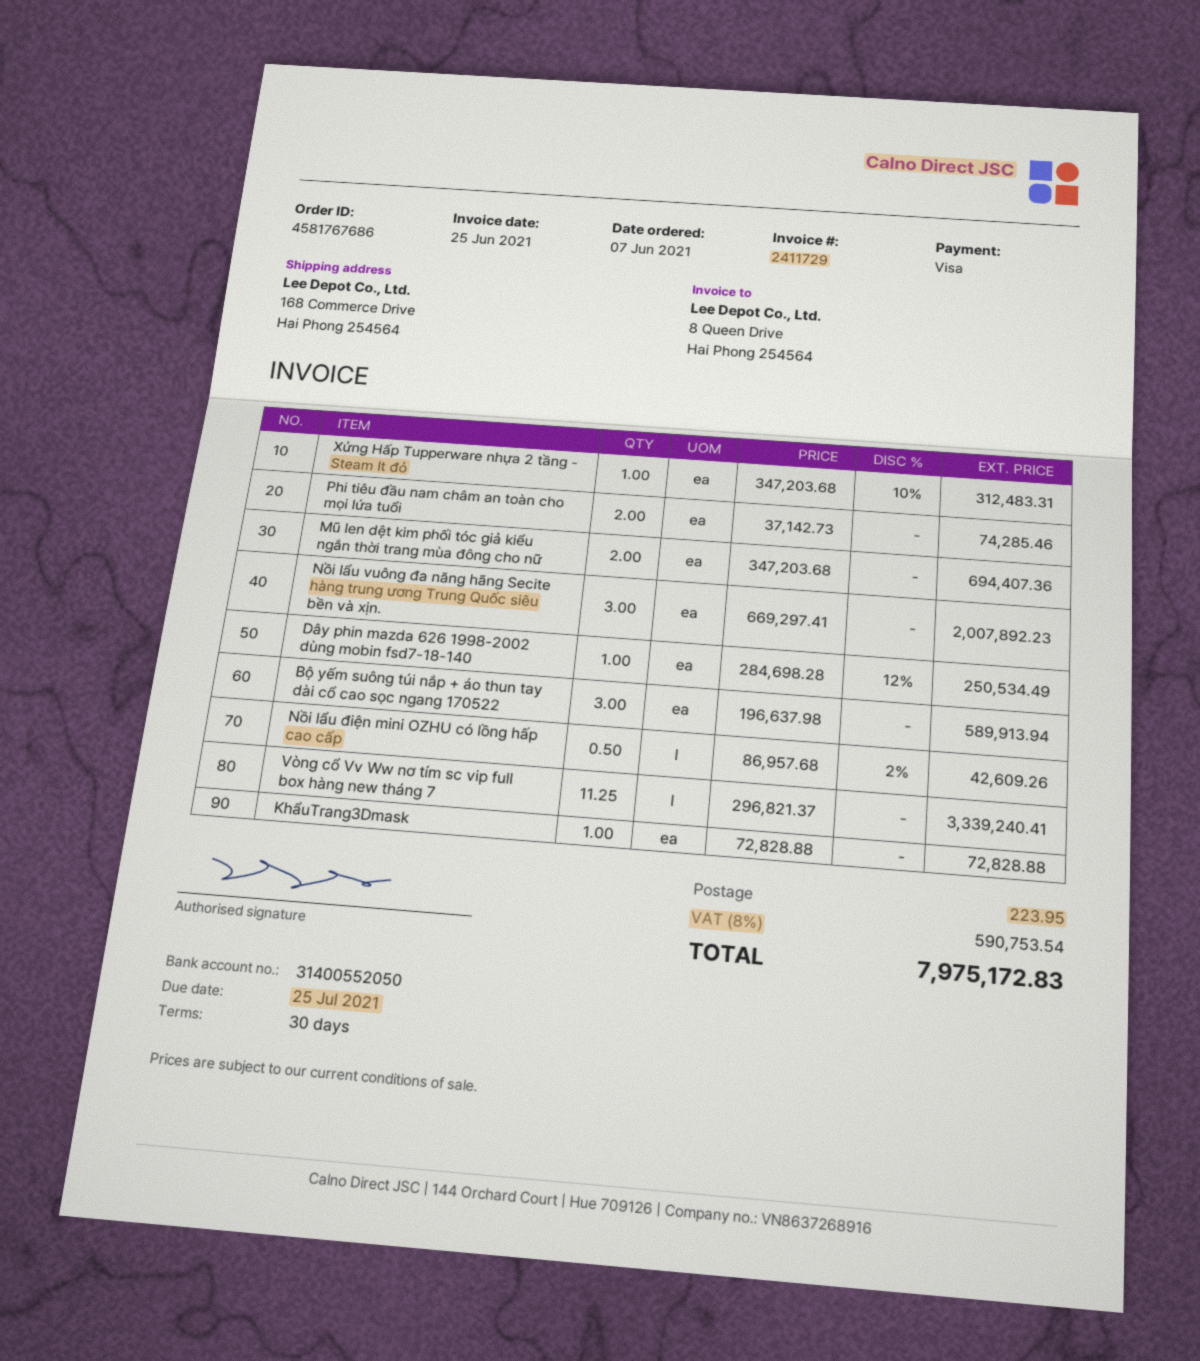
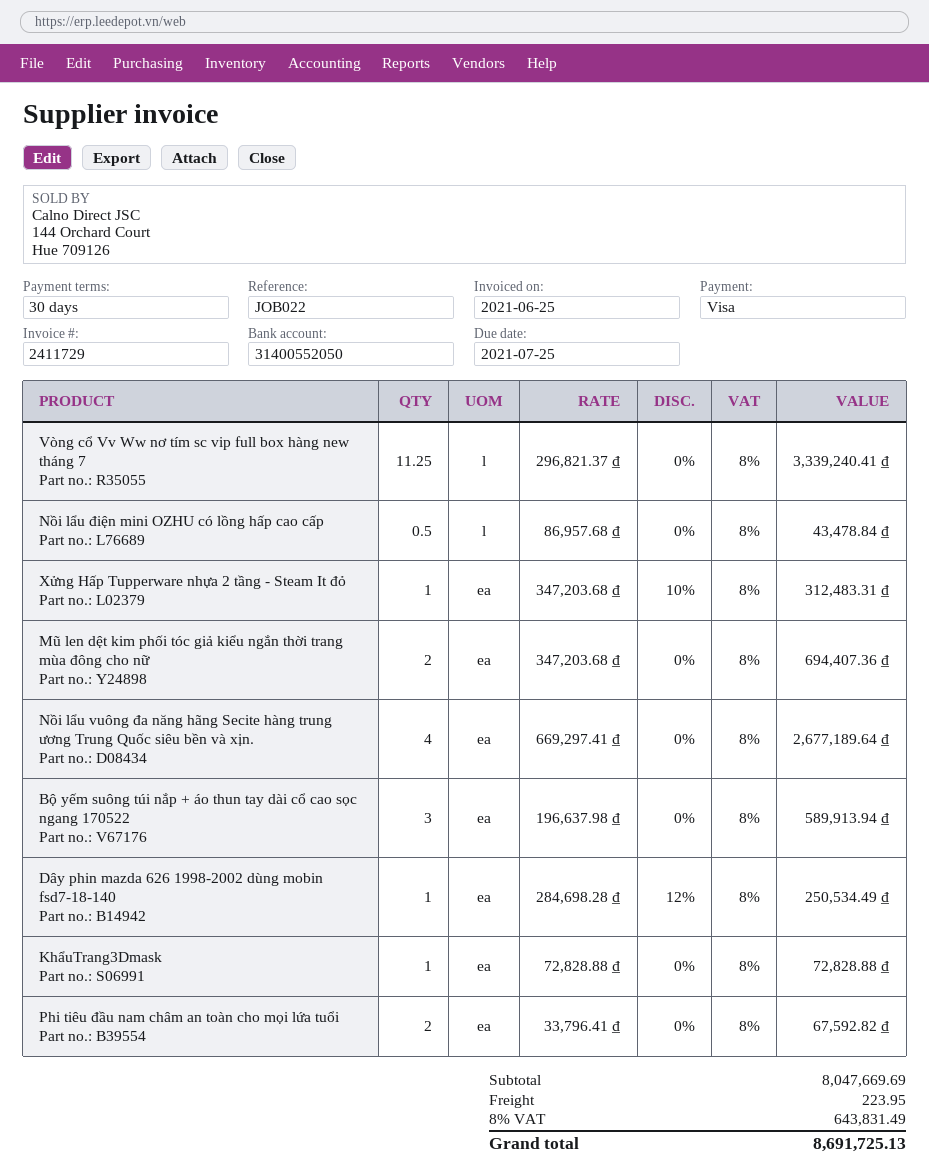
Phi tiêu đầu nam châm an toàn cho mọi lứa tuổi: 2 x 37142.73 = 74285.46 -> 2 x 33796.41 = 67592.82
Nồi lẩu vuông đa năng hãng Secite hàng trung ương Trung Quốc siêu bền và xịn.: 3 x 669297.41 = 2007892.23 -> 4 x 669297.41 = 2677189.64
Nồi lẩu điện mini OZHU có lồng hấp cao cấp: 0.5 x 86957.68 - 2% = 42609.26 -> 0.5 x 86957.68 = 43478.84
tax: 8% = 590753.54 -> 8% = 643831.49
total: 7975172.83 -> 8691725.13

